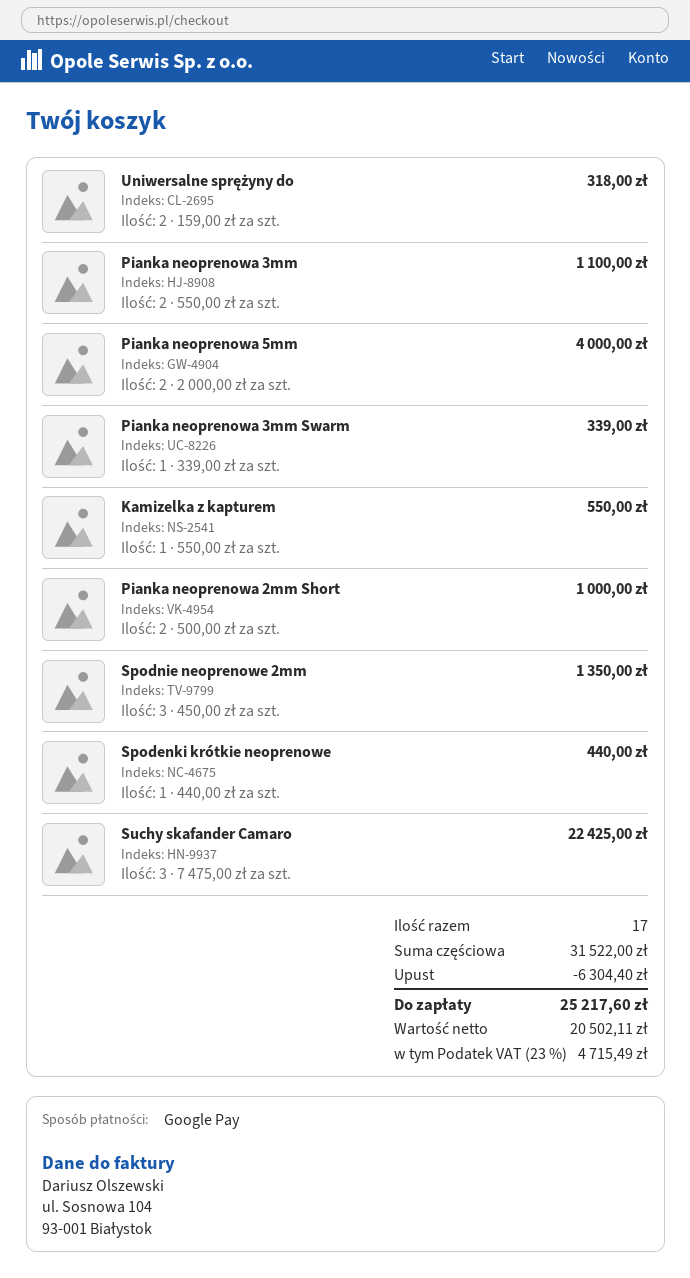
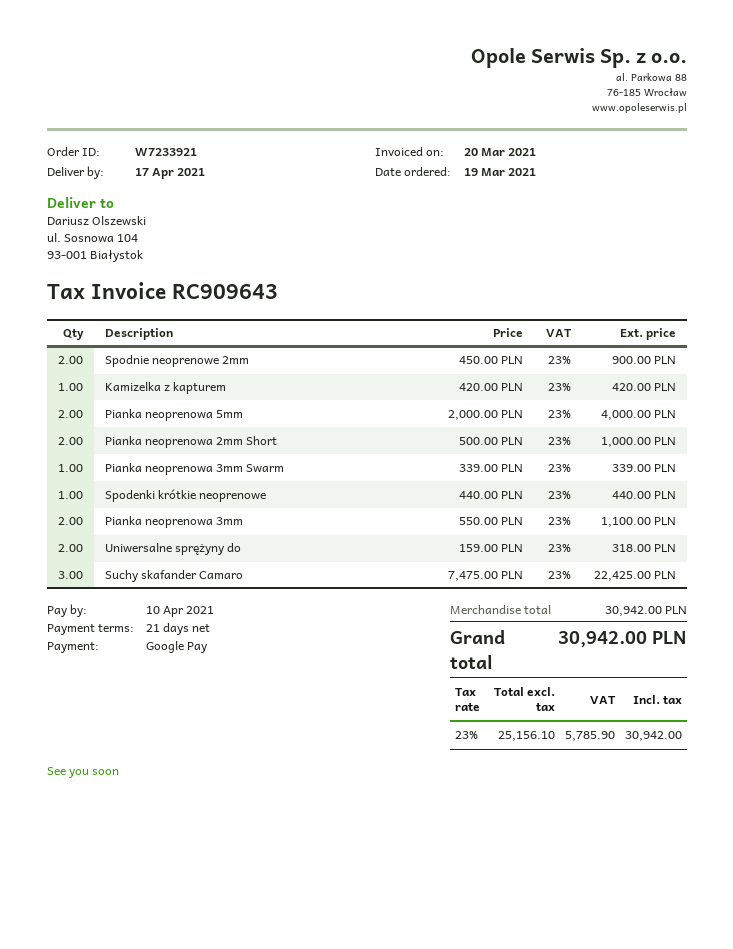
Kamizelka z kapturem: 1 x 550.00 = 550.00 -> 1 x 420.00 = 420.00
Spodnie neoprenowe 2mm: 3 x 450.00 = 1350.00 -> 2 x 450.00 = 900.00
subtotal: 31522.00 -> 30942.00
discount: 6304.40 -> none
net: 20502.11 -> 25156.10
tax: 23% = 4715.49 -> 23% = 5785.90
total: 25217.60 -> 30942.00

